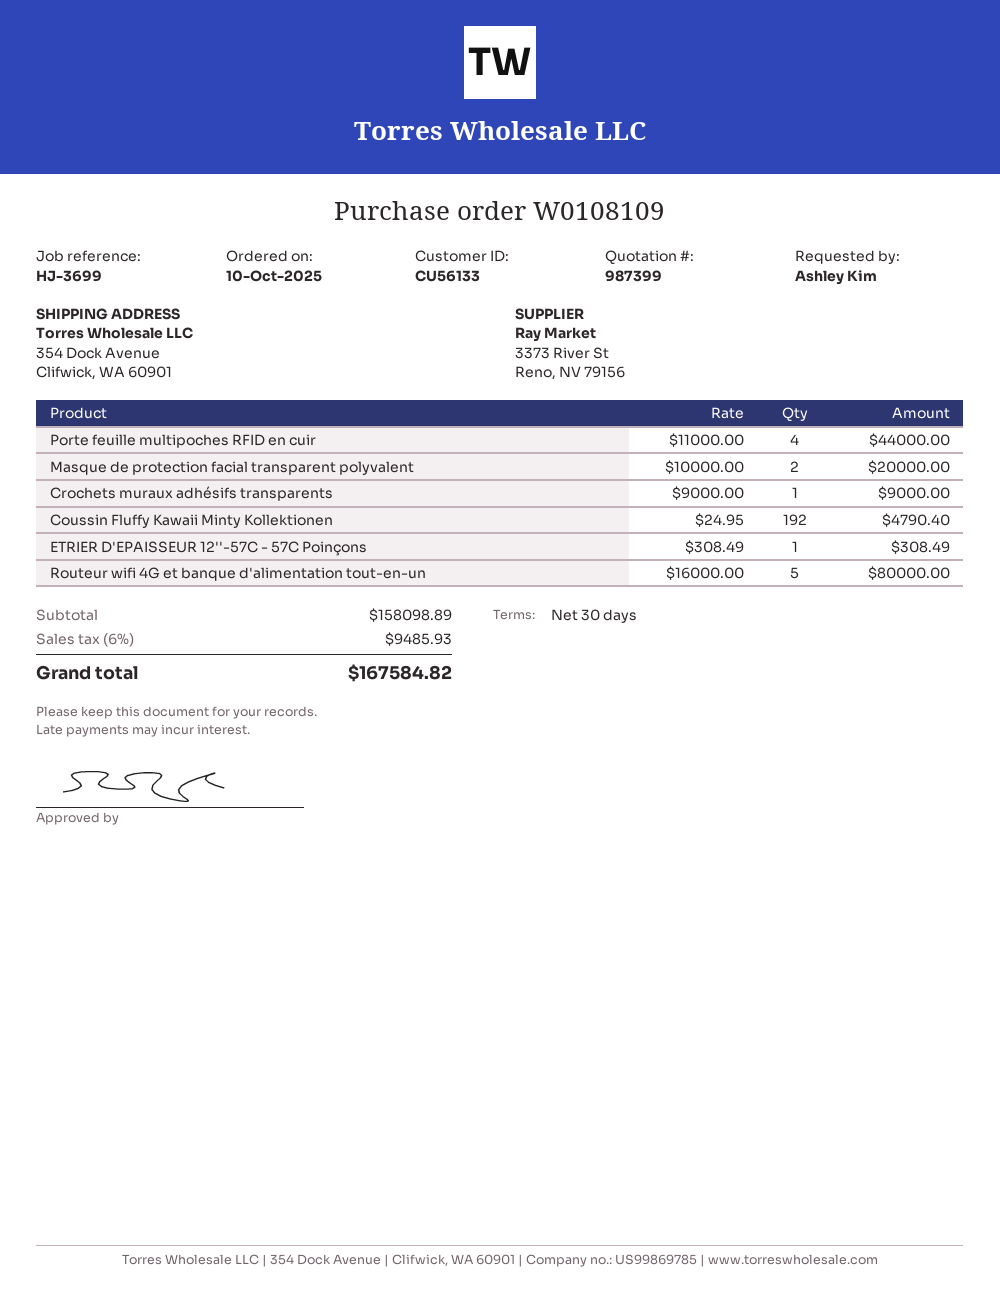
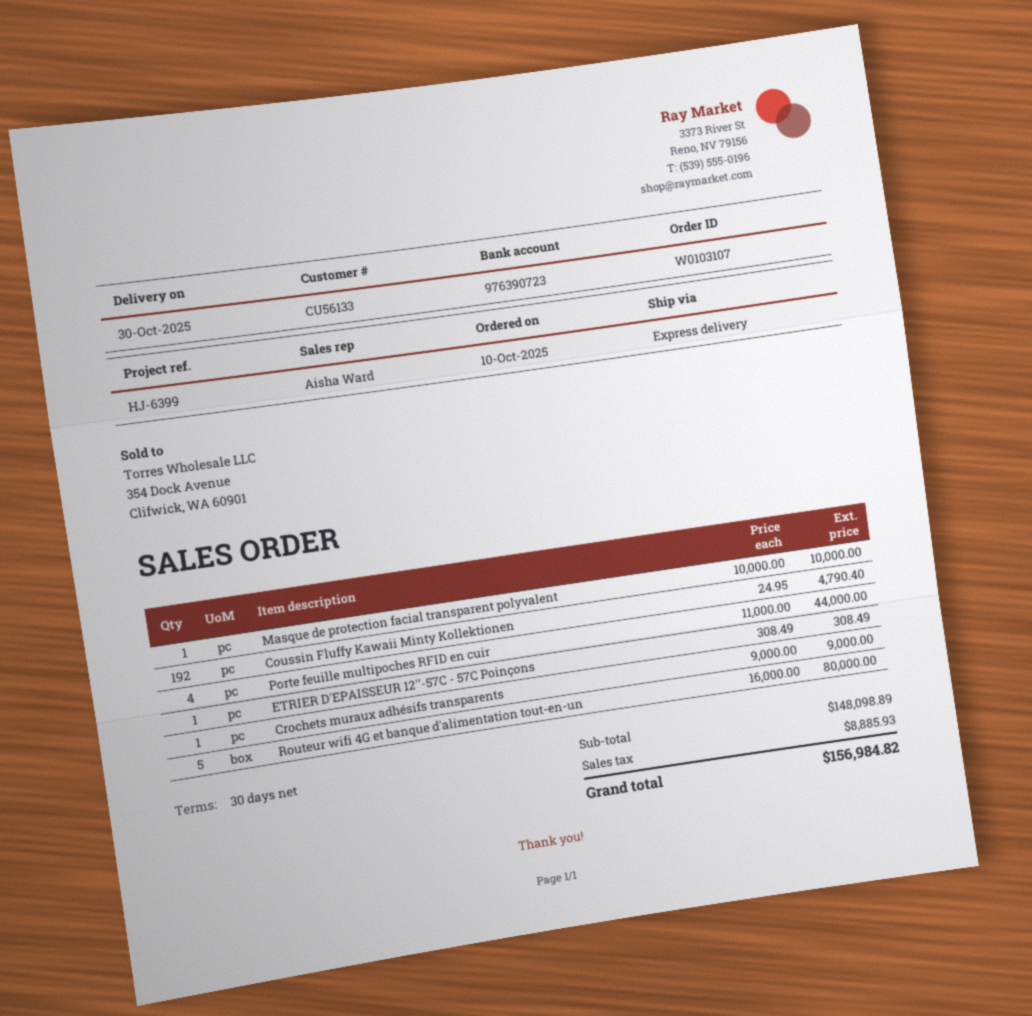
order number: W0108109 -> W0103107
reference: HJ-3699 -> HJ-6399
Masque de protection facial transparent polyvalent: 2 x 10000.00 = 20000.00 -> 1 x 10000.00 = 10000.00
subtotal: 158098.89 -> 148098.89
tax: 9485.93 -> 8885.93
total: 167584.82 -> 156984.82

